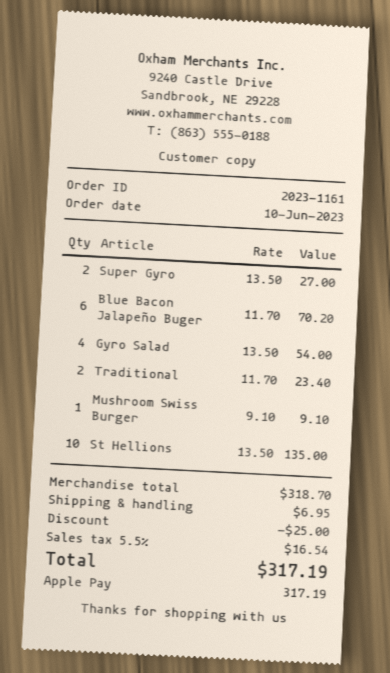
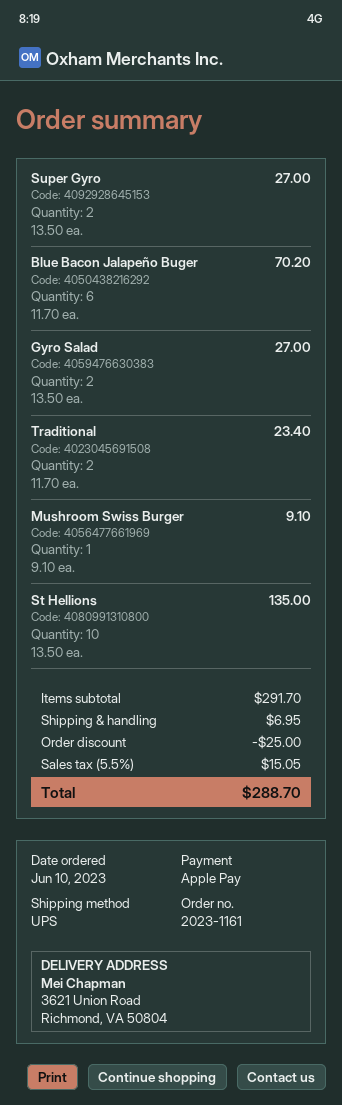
Gyro Salad: 4 x 13.50 = 54.00 -> 2 x 13.50 = 27.00
subtotal: 318.70 -> 291.70
tax: 5.5% = 16.54 -> 5.5% = 15.05
total: 317.19 -> 288.70

